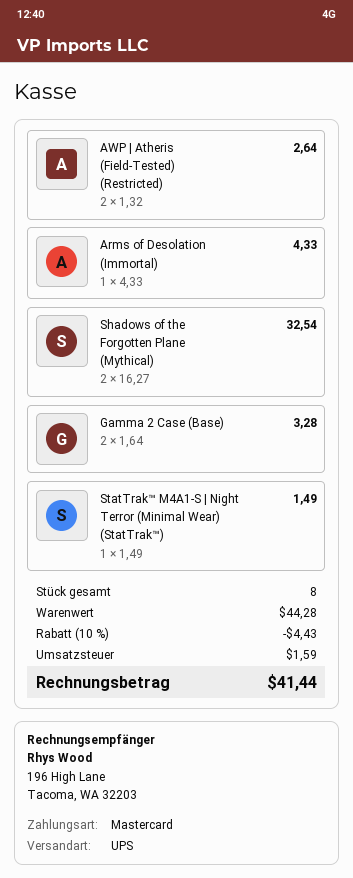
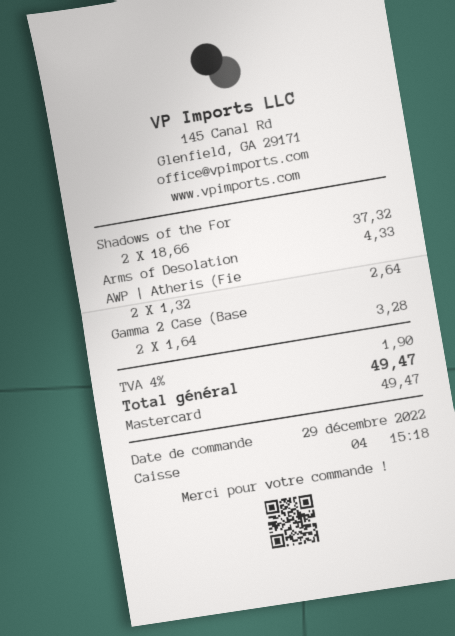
Shadows of the Forgotten Plane (Mythical): 2 x 16.27 = 32.54 -> 2 x 18.66 = 37.32
StatTrak™ M4A1-S | Night Terror (Minimal Wear) (StatTrak™): 1 x 1.49 = 1.49 -> none
discount: 10% = 4.43 -> none
tax: 1.59 -> 1.90
total: 41.44 -> 49.47

